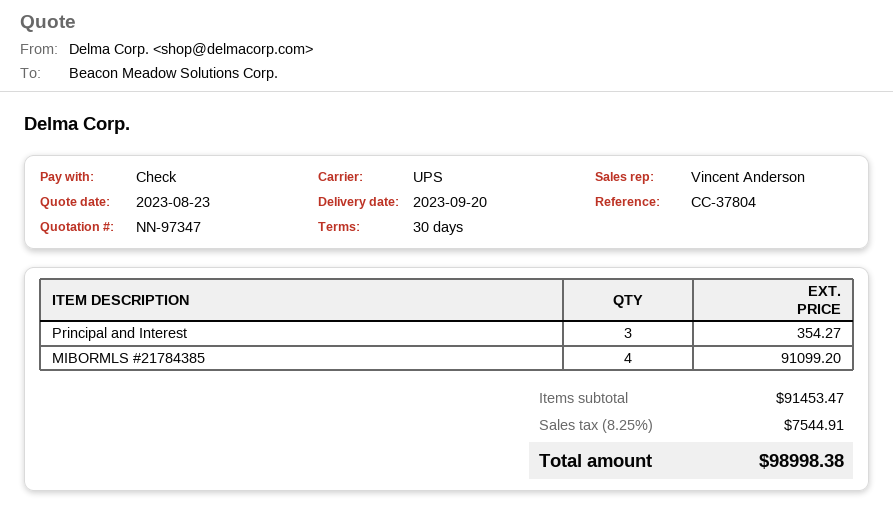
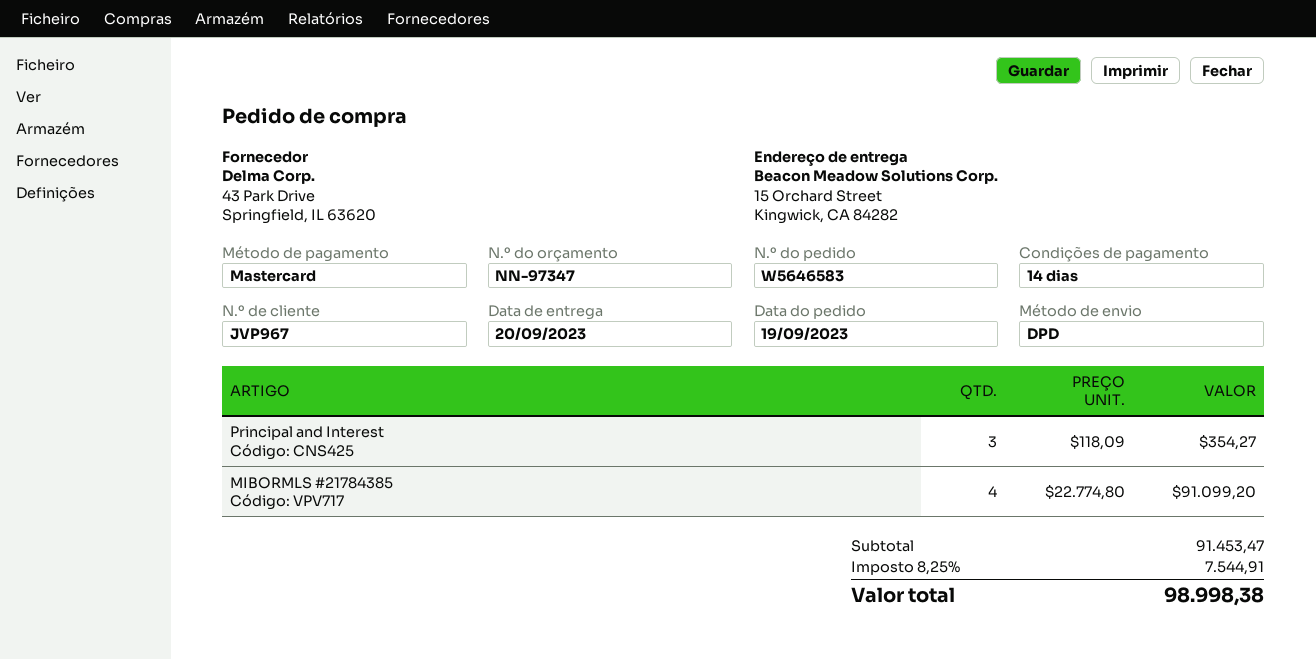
payment terms: 30 days -> 14 days
payment method: cheque -> Mastercard
shipping method: UPS -> DPD

